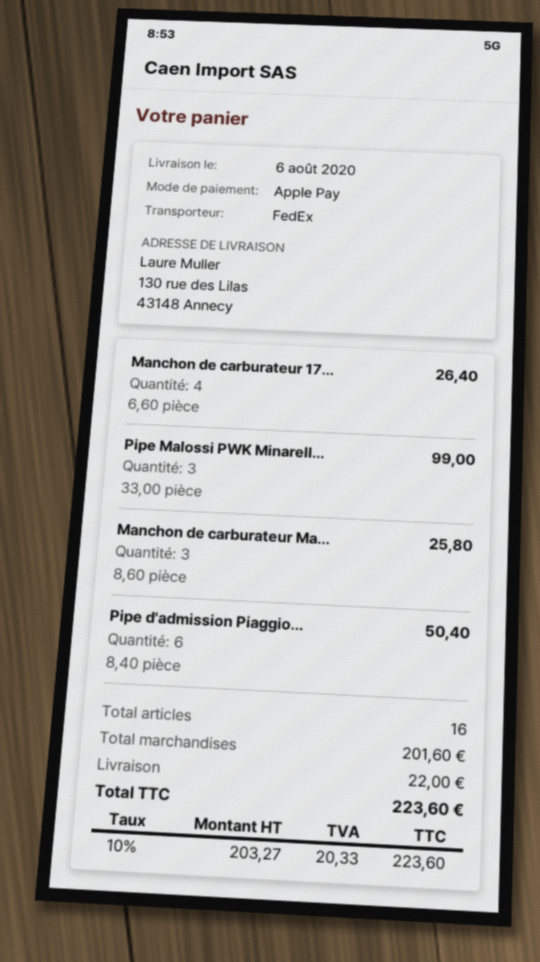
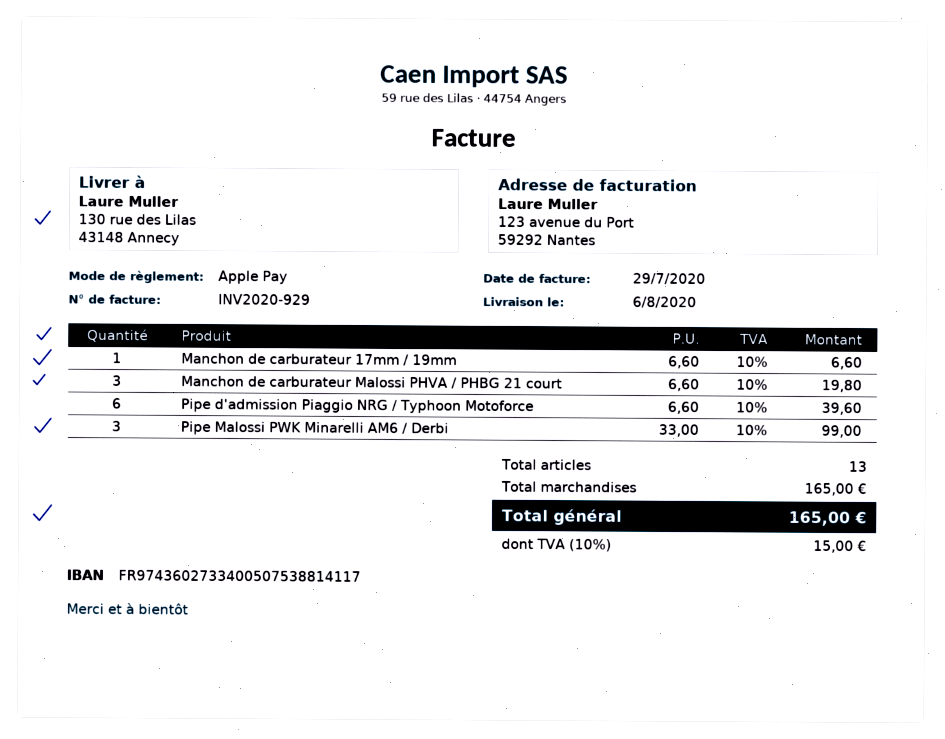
Manchon de carburateur 17...: 4 x 6.60 = 26.40 -> 1 x 6.60 = 6.60
Manchon de carburateur Ma...: 3 x 8.60 = 25.80 -> 3 x 6.60 = 19.80
Pipe d'admission Piaggio...: 6 x 8.40 = 50.40 -> 6 x 6.60 = 39.60
total quantity: 16 -> 13
subtotal: 201.60 -> 165.00
shipping: 22.00 -> none
tax: 10% = 20.33 -> 10% = 15.00
total: 223.60 -> 165.00

